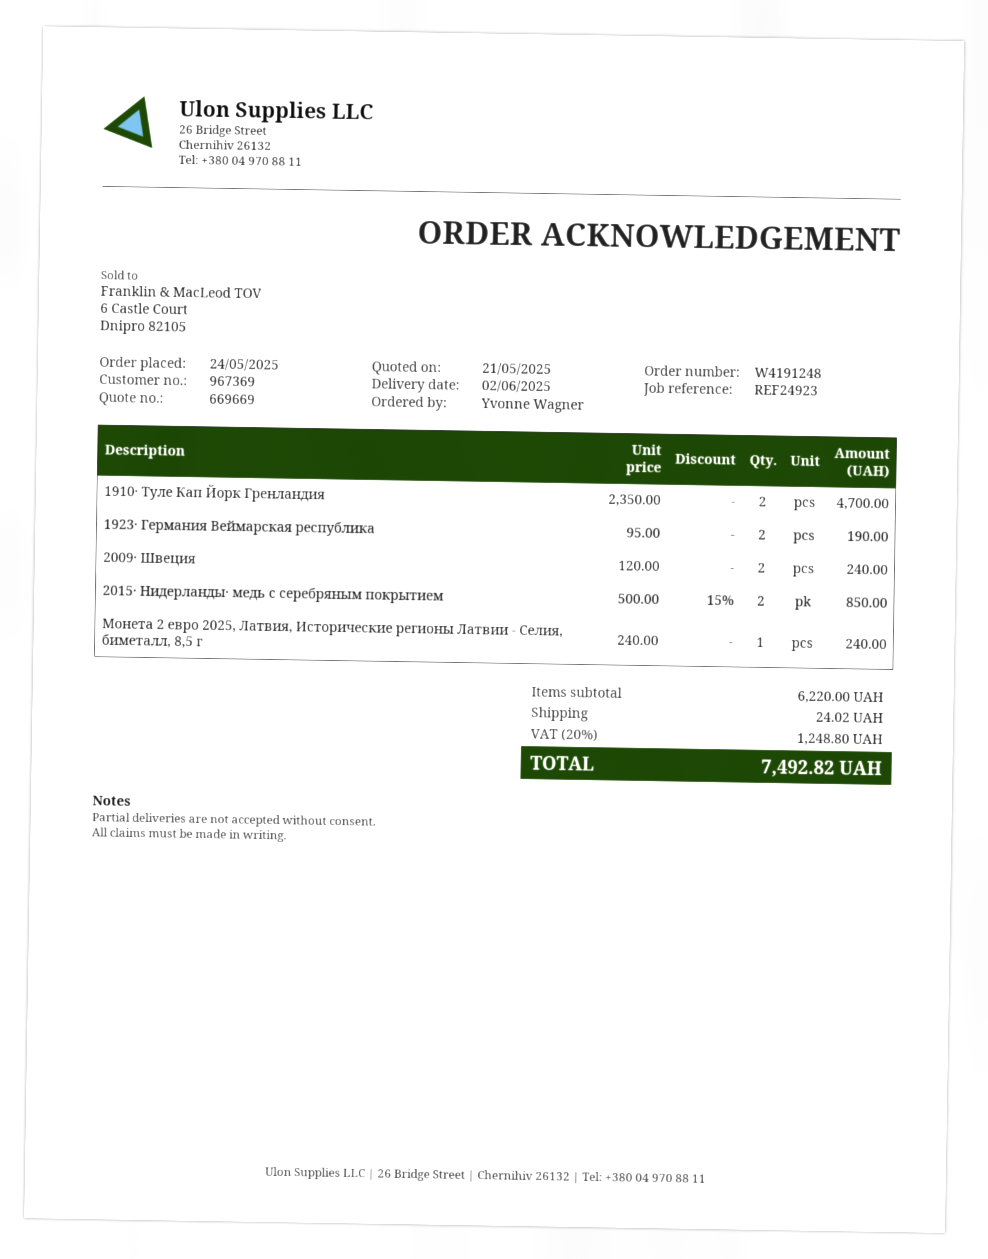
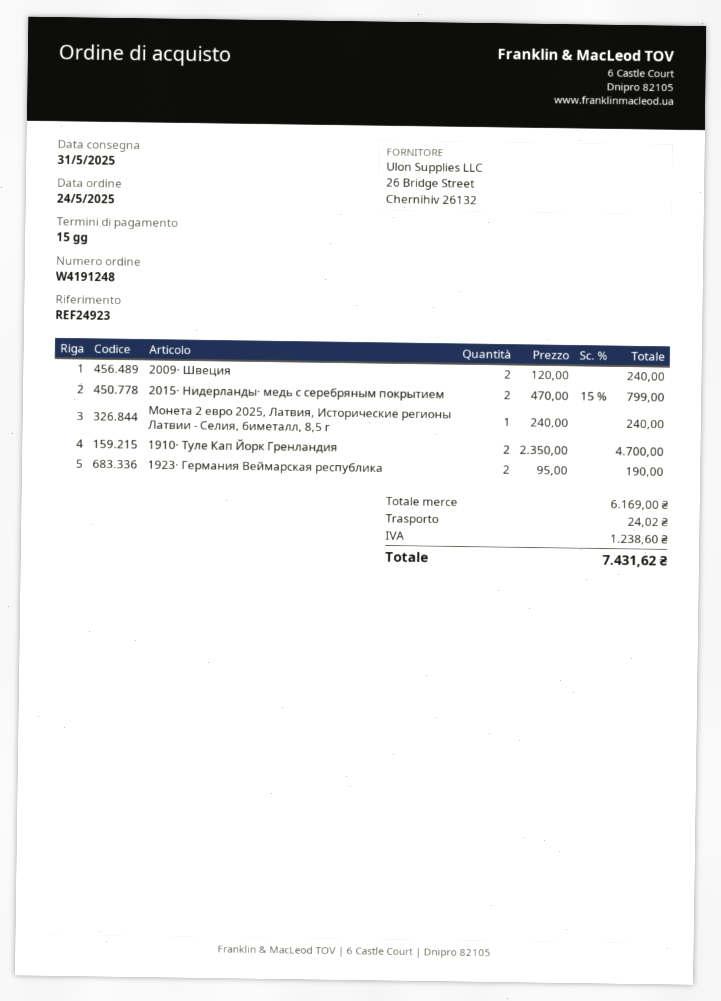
delivery date: 2025-06-02 -> 2025-05-31
2015· Нидерланды· медь с серебряным покрытием: 2 x 500.00 - 15% = 850.00 -> 2 x 470.00 - 15% = 799.00
subtotal: 6220.00 -> 6169.00
tax: 1248.80 -> 1238.60
total: 7492.82 -> 7431.62

